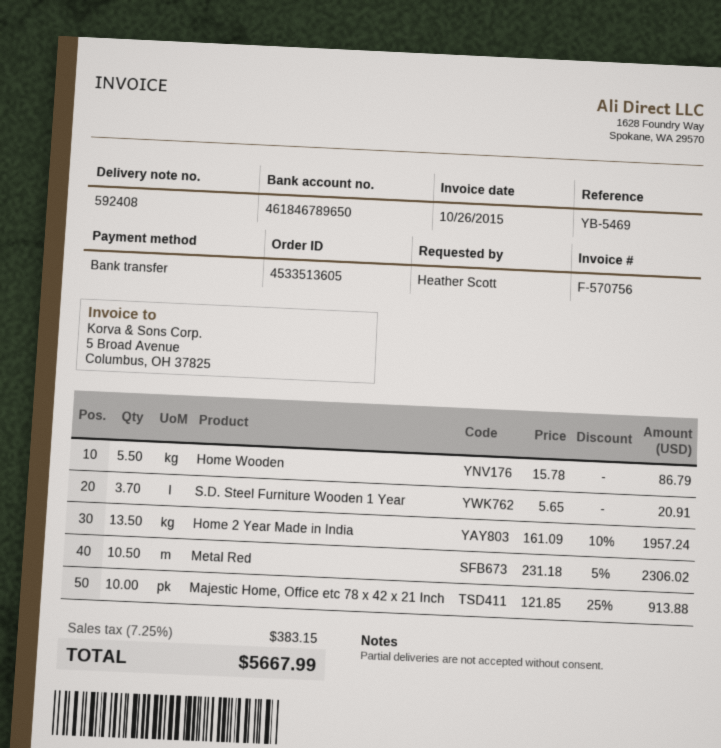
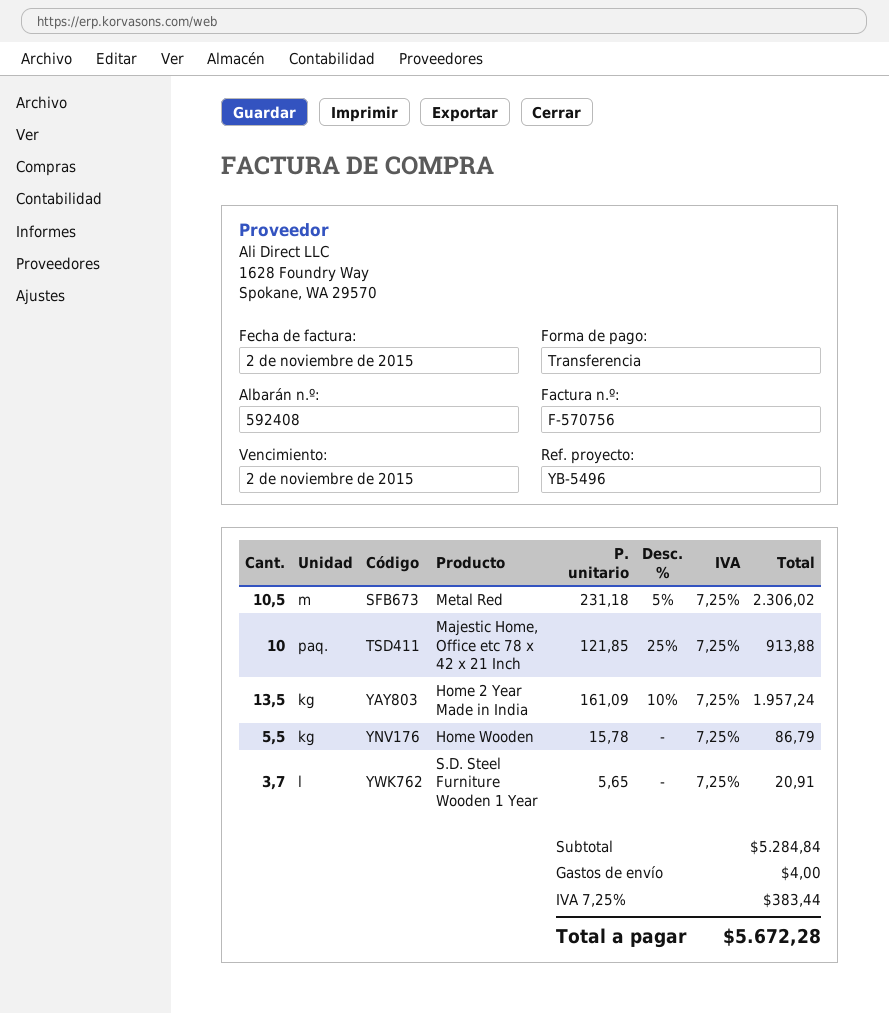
invoice date: 2015-10-26 -> 2015-11-02
reference: YB-5469 -> YB-5496
shipping: none -> 4.00
tax: 7.25% = 383.15 -> 7.25% = 383.44
total: 5667.99 -> 5672.28

